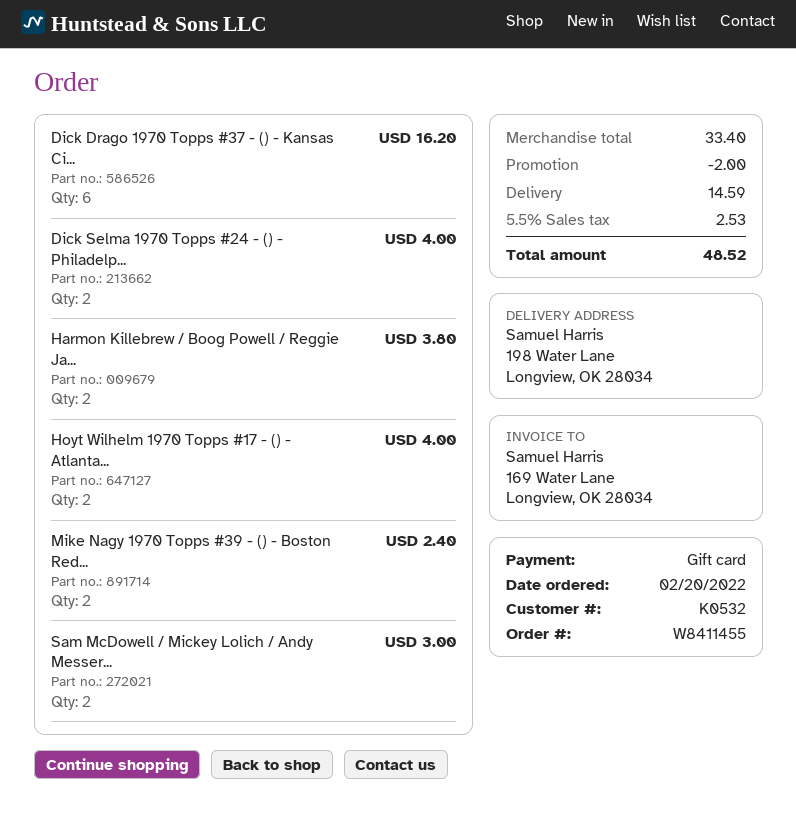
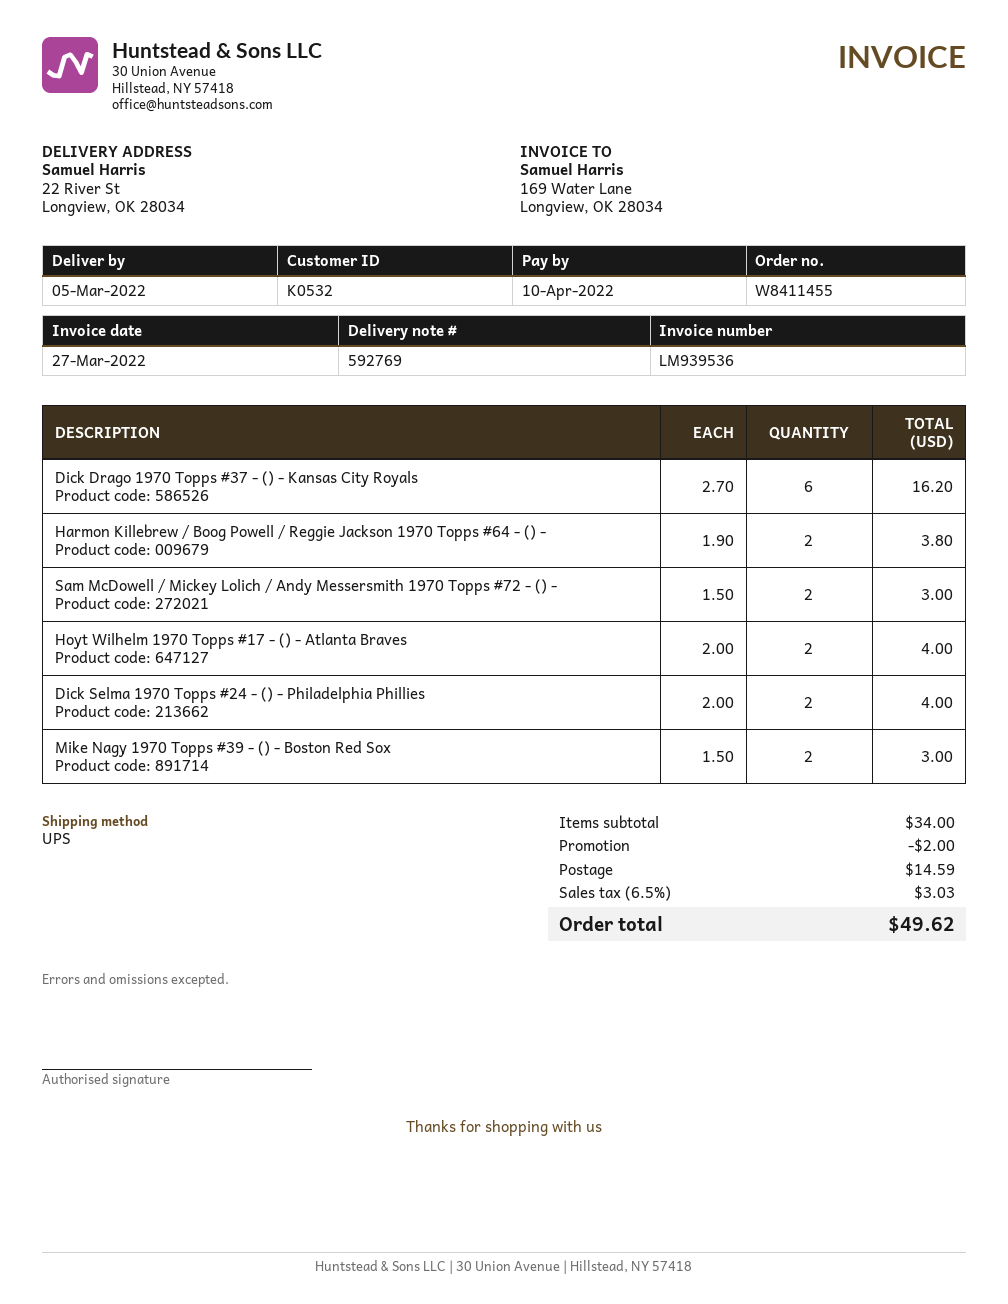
ship to: 198 Water Lane, Longview, OK 28034 -> 22 River St, Longview, OK 28034
Mike Nagy 1970 Topps #39 - () - Boston Red...: 2 for 2.40 -> 2 for 3.00
subtotal: 33.40 -> 34.00
tax: 5.5% = 2.53 -> 6.5% = 3.03
total: 48.52 -> 49.62

